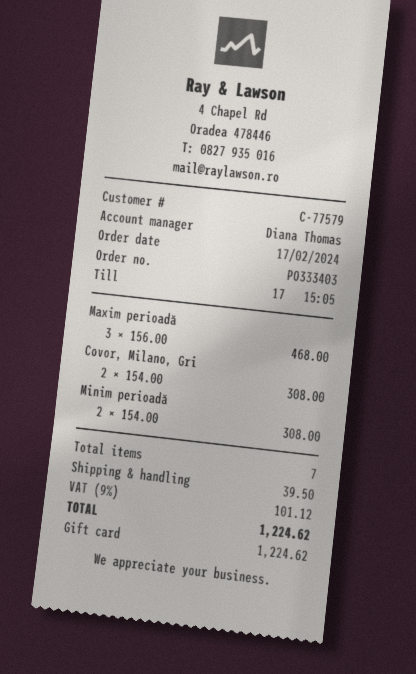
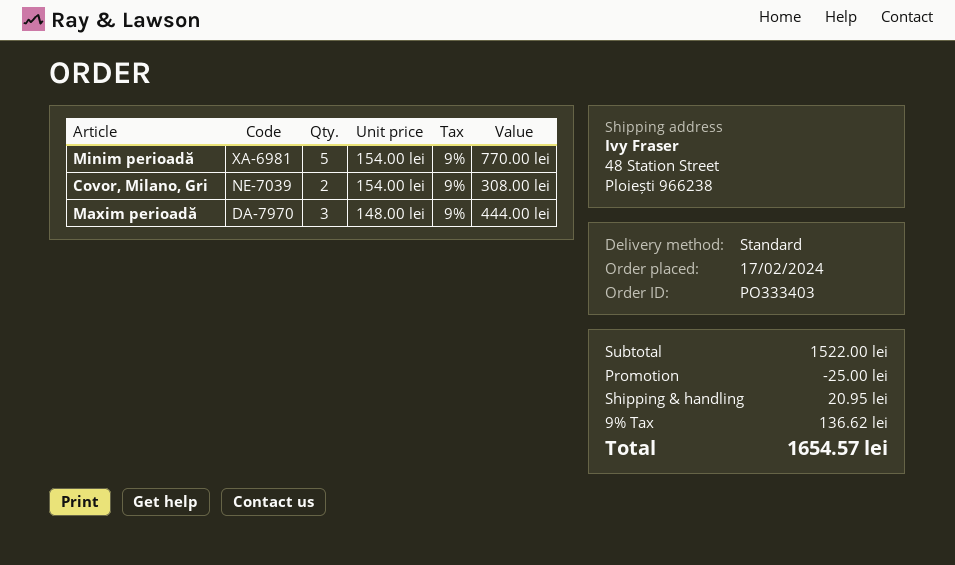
Maxim perioadă: 3 x 156.00 = 468.00 -> 3 x 148.00 = 444.00
Minim perioadă: 2 x 154.00 = 308.00 -> 5 x 154.00 = 770.00
discount: none -> 25.00
shipping: 39.50 -> 20.95
tax: 9% = 101.12 -> 9% = 136.62
total: 1224.62 -> 1654.57

